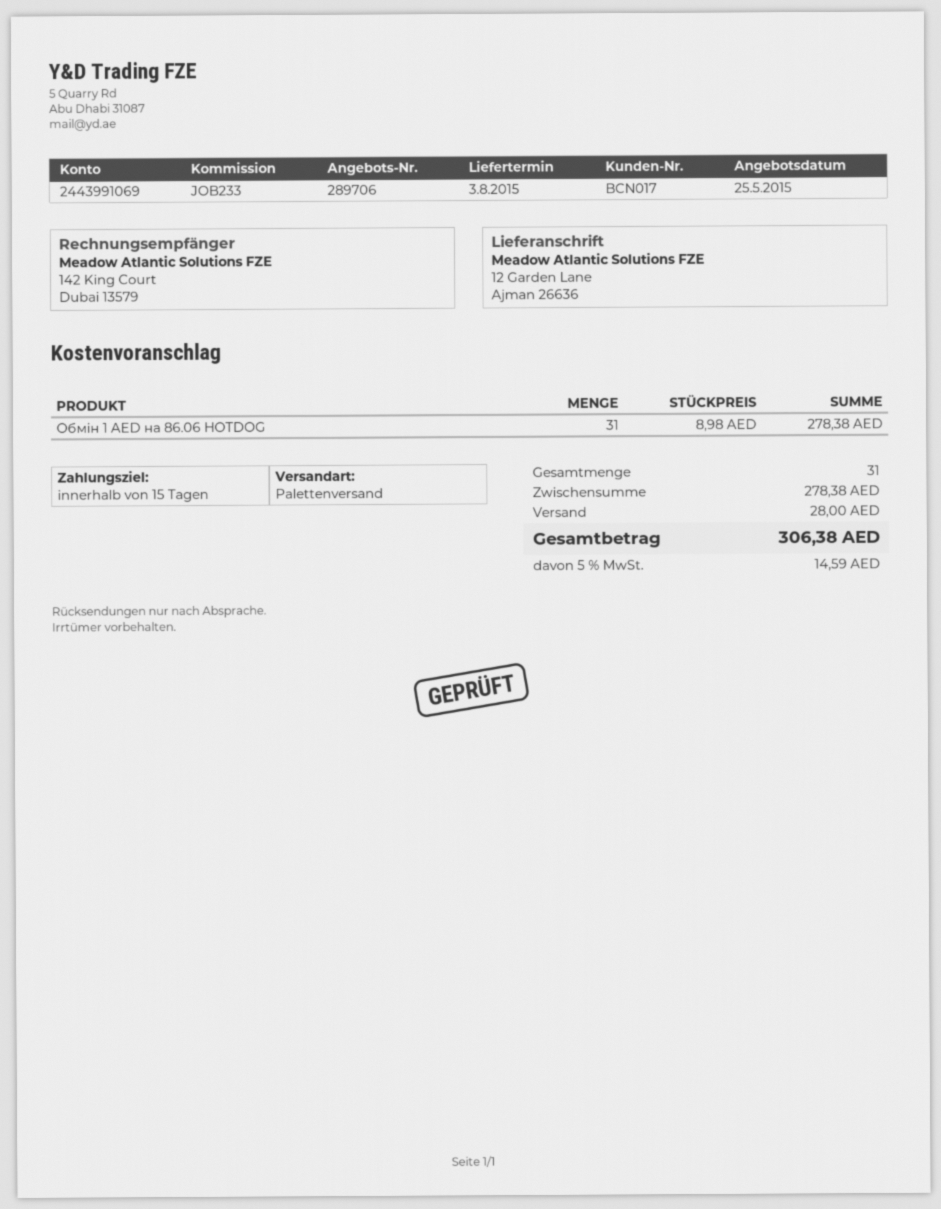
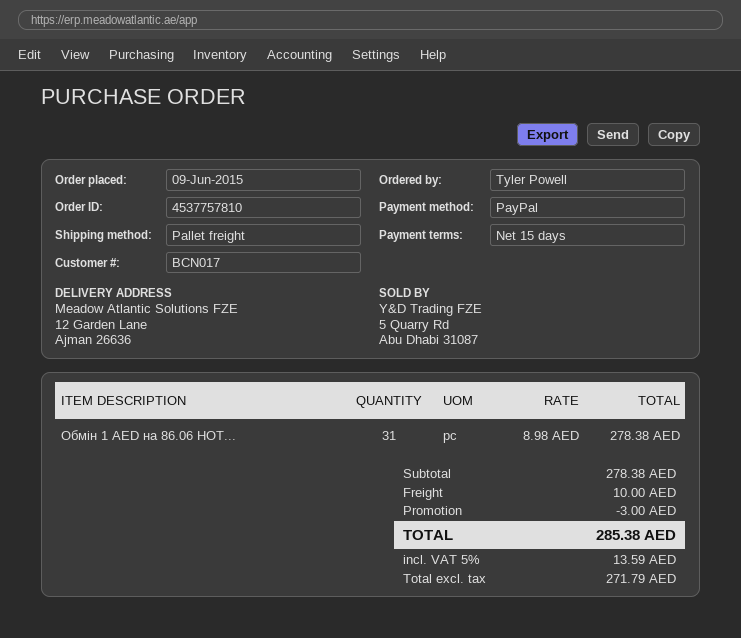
discount: none -> 3.00
shipping: 28.00 -> 10.00
tax: 5% = 14.59 -> 5% = 13.59
total: 306.38 -> 285.38

